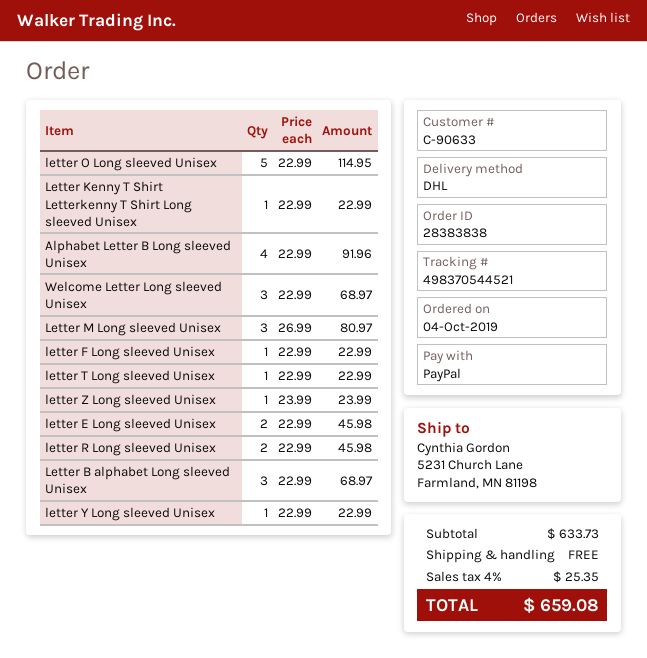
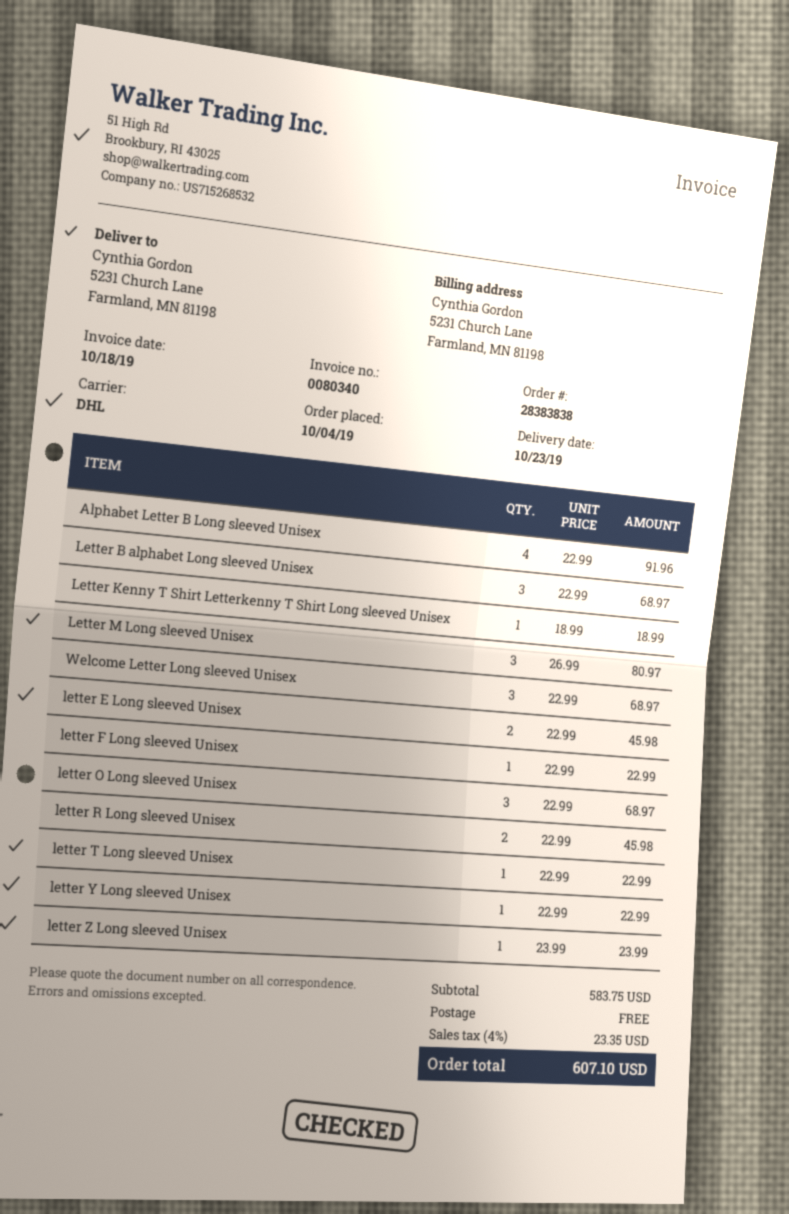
letter O Long sleeved Unisex: 5 x 22.99 = 114.95 -> 3 x 22.99 = 68.97
Letter Kenny T Shirt Letterkenny T Shirt Long sleeved Unisex: 1 x 22.99 = 22.99 -> 1 x 18.99 = 18.99
subtotal: 633.73 -> 583.75
tax: 4% = 25.35 -> 4% = 23.35
total: 659.08 -> 607.10

